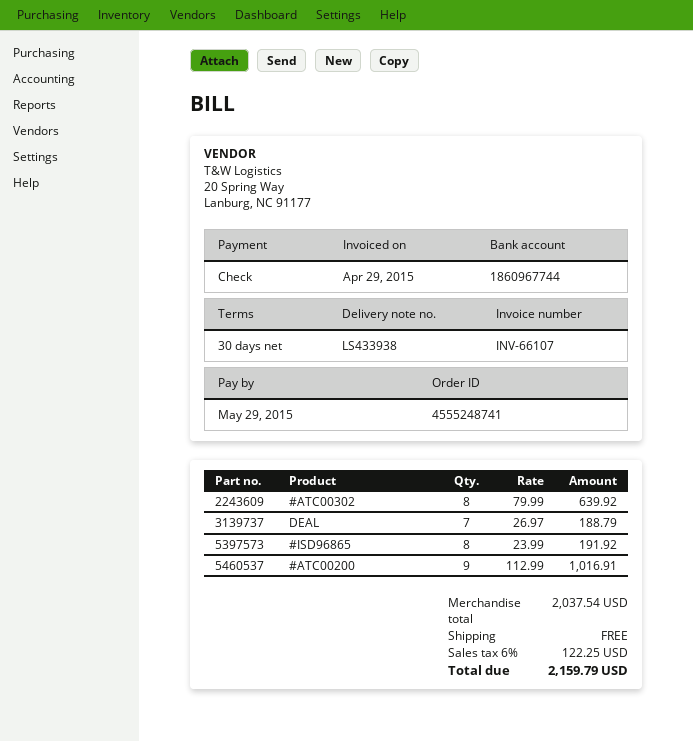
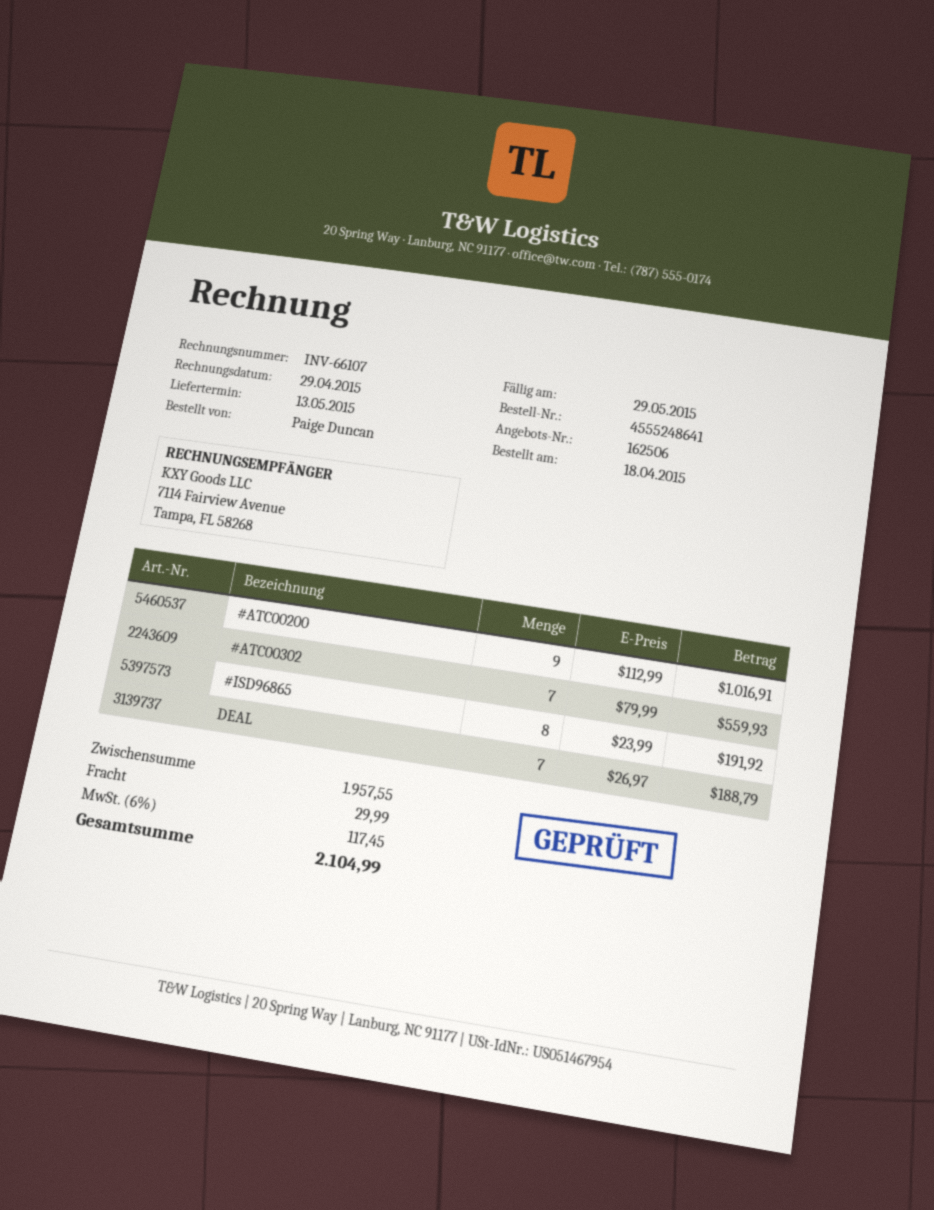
order number: 4555248741 -> 4555248641
#ATC00302: 8 x 79.99 = 639.92 -> 7 x 79.99 = 559.93
subtotal: 2037.54 -> 1957.55
shipping: 0.00 -> 29.99
tax: 6% = 122.25 -> 6% = 117.45
total: 2159.79 -> 2104.99

